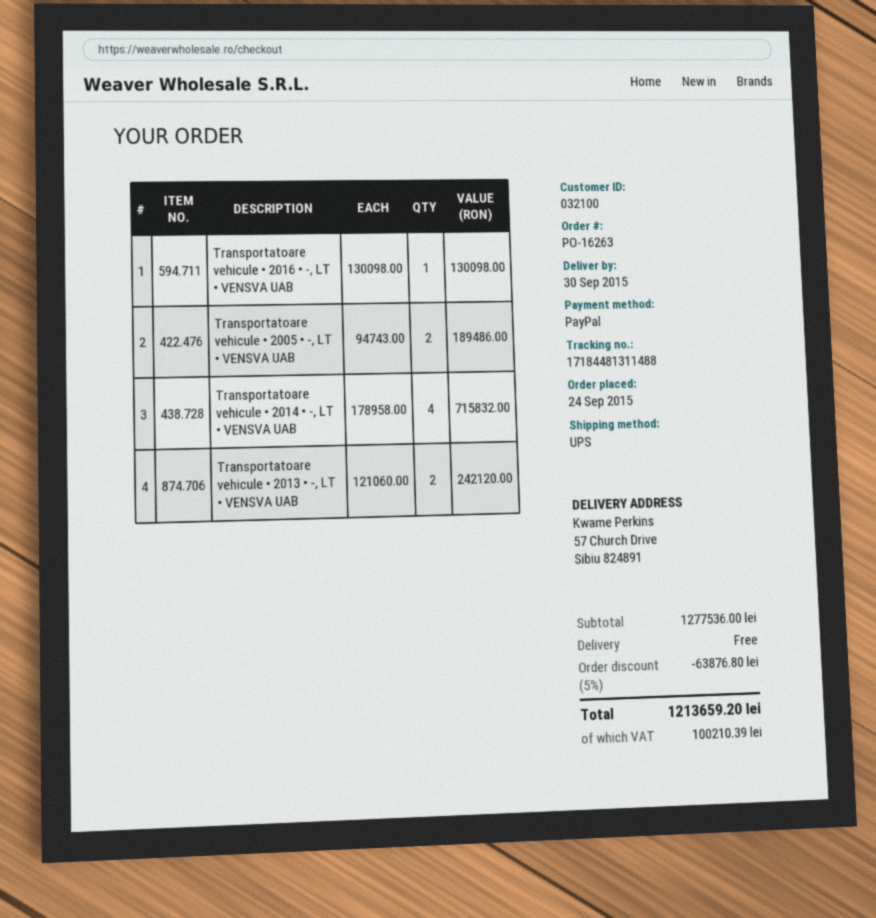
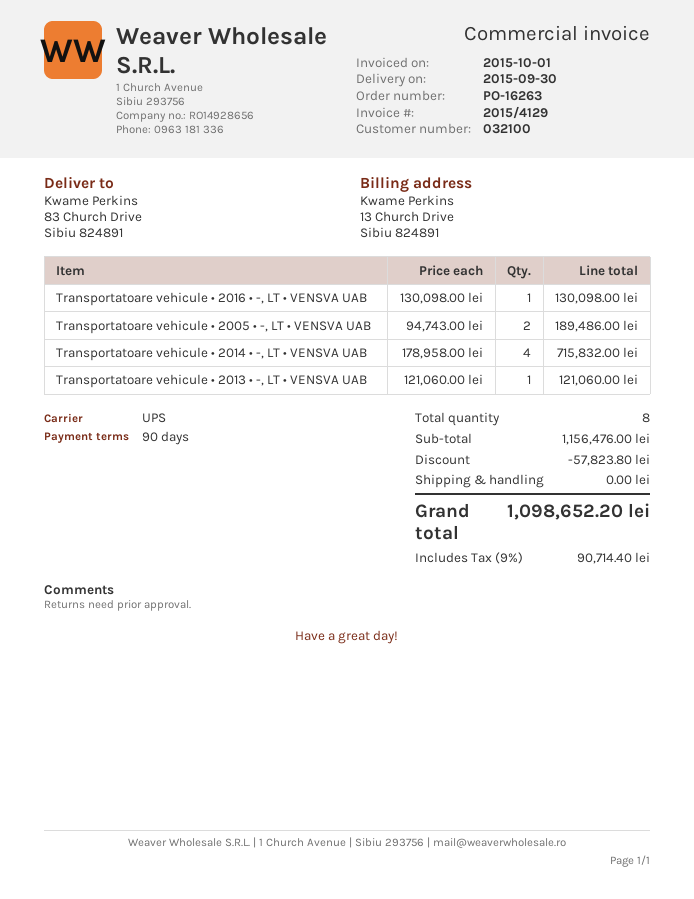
ship to: 57 Church Drive, Sibiu 824891 -> 83 Church Drive, Sibiu 824891
Transportatoare vehicule • 2013 • -, LT • VENSVA UAB: 2 x 121060.00 = 242120.00 -> 1 x 121060.00 = 121060.00
subtotal: 1277536.00 -> 1156476.00
discount: 63876.80 -> 57823.80
tax: 100210.39 -> 90714.40
total: 1213659.20 -> 1098652.20

